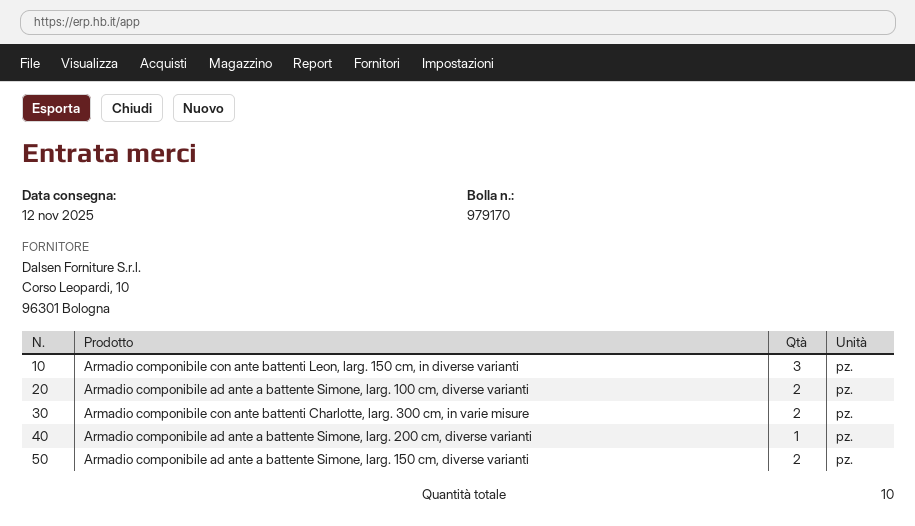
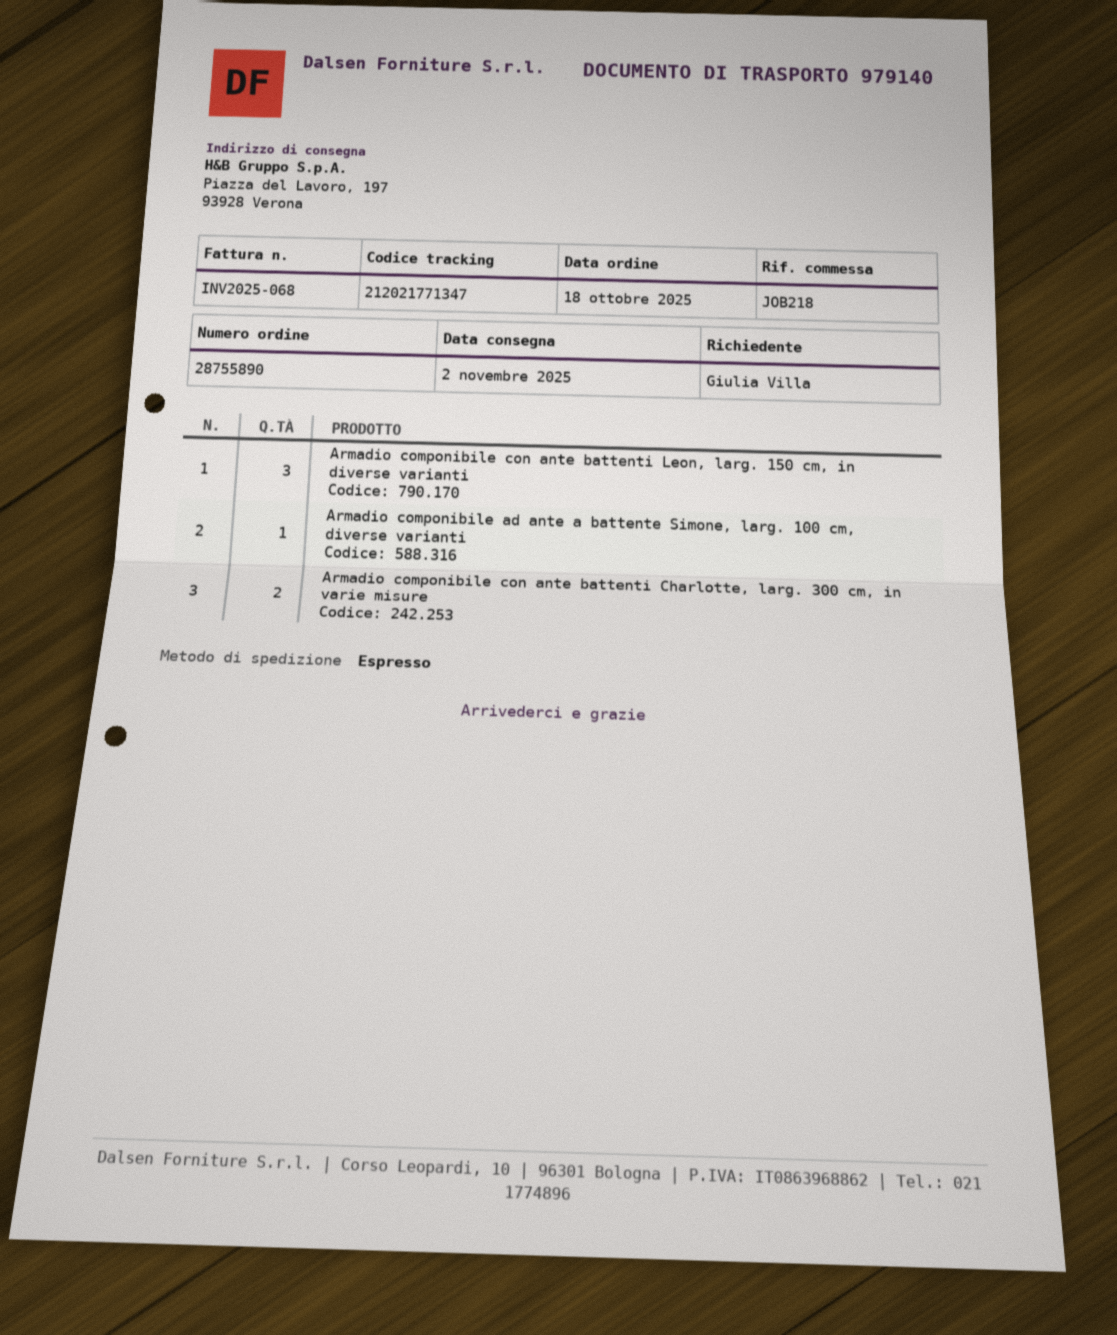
delivery note number: 979170 -> 979140
delivery date: 2025-11-12 -> 2025-11-02
Armadio componibile ad ante a battente Simone, larg. 100 cm, diverse varianti: 2 -> 1
Armadio componibile ad ante a battente Simone, larg. 200 cm, diverse varianti: 1 -> none
Armadio componibile ad ante a battente Simone, larg. 150 cm, diverse varianti: 2 -> none

